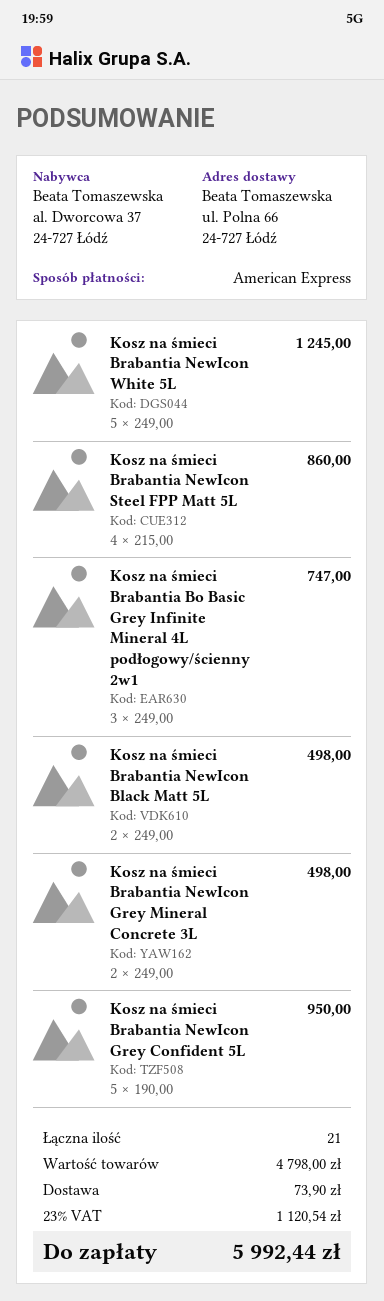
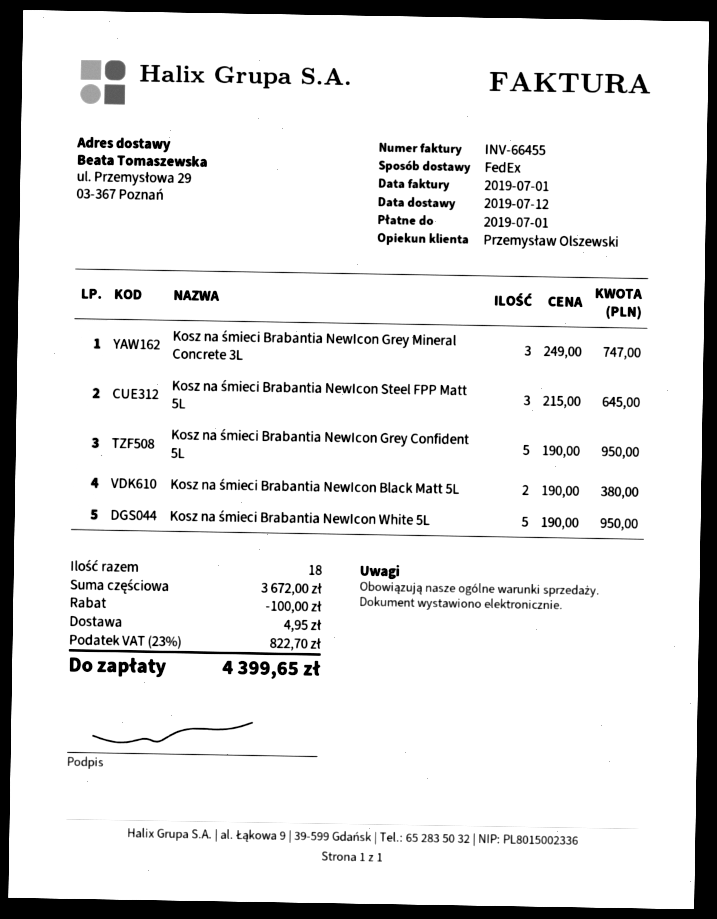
ship to: ul. Polna 66, 24-727 Łódź -> ul. Przemysłowa 29, 03-367 Poznań
Kosz na śmieci Brabantia NewIcon White 5L: 5 x 249.00 = 1245.00 -> 5 x 190.00 = 950.00
Kosz na śmieci Brabantia NewIcon Steel FPP Matt 5L: 4 x 215.00 = 860.00 -> 3 x 215.00 = 645.00
Kosz na śmieci Brabantia Bo Basic Grey Infinite Mineral 4L podłogowy/ścienny 2w1: 3 x 249.00 = 747.00 -> none
Kosz na śmieci Brabantia NewIcon Black Matt 5L: 2 x 249.00 = 498.00 -> 2 x 190.00 = 380.00
Kosz na śmieci Brabantia NewIcon Grey Mineral Concrete 3L: 2 x 249.00 = 498.00 -> 3 x 249.00 = 747.00
total quantity: 21 -> 18
subtotal: 4798.00 -> 3672.00
discount: none -> 100.00
shipping: 73.90 -> 4.95
tax: 23% = 1120.54 -> 23% = 822.70
total: 5992.44 -> 4399.65

